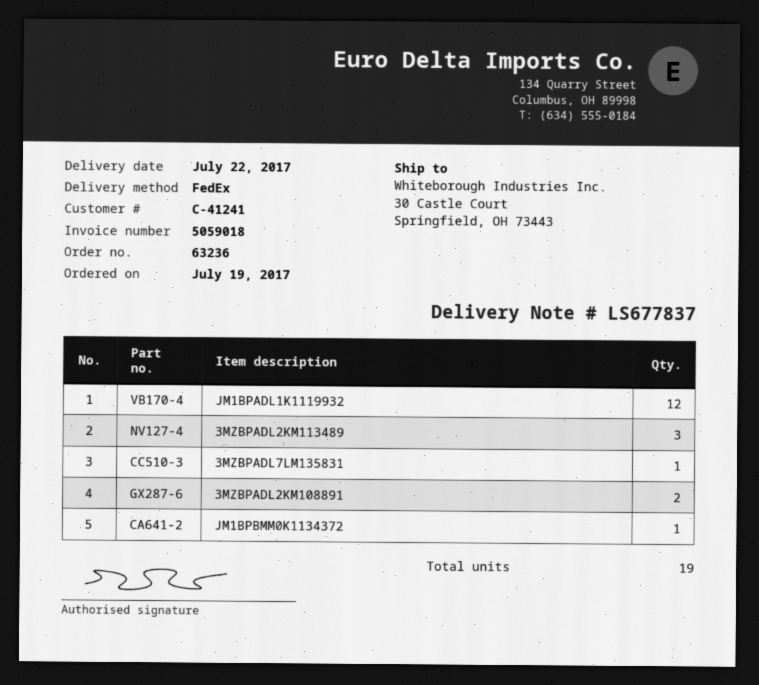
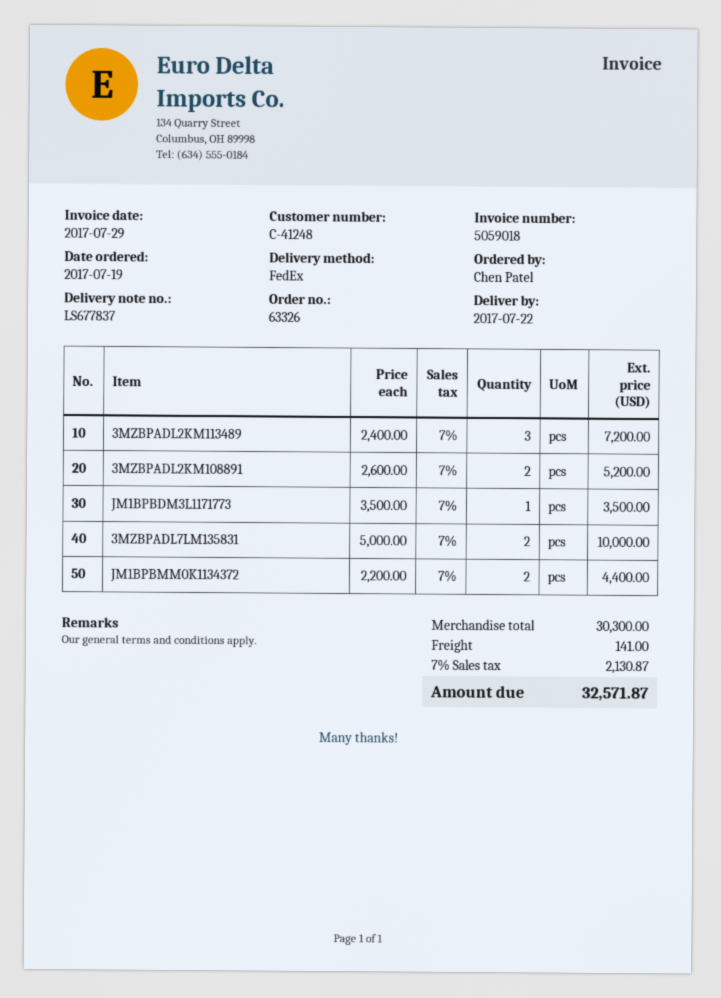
order number: 63236 -> 63326
customer number: C-41241 -> C-41248
JM1BPADL1K1119932: 12 -> none
3MZBPADL7LM135831: 1 -> 2
JM1BPBMM0K1134372: 1 -> 2
JM1BPBDM3L1171773: none -> 1

